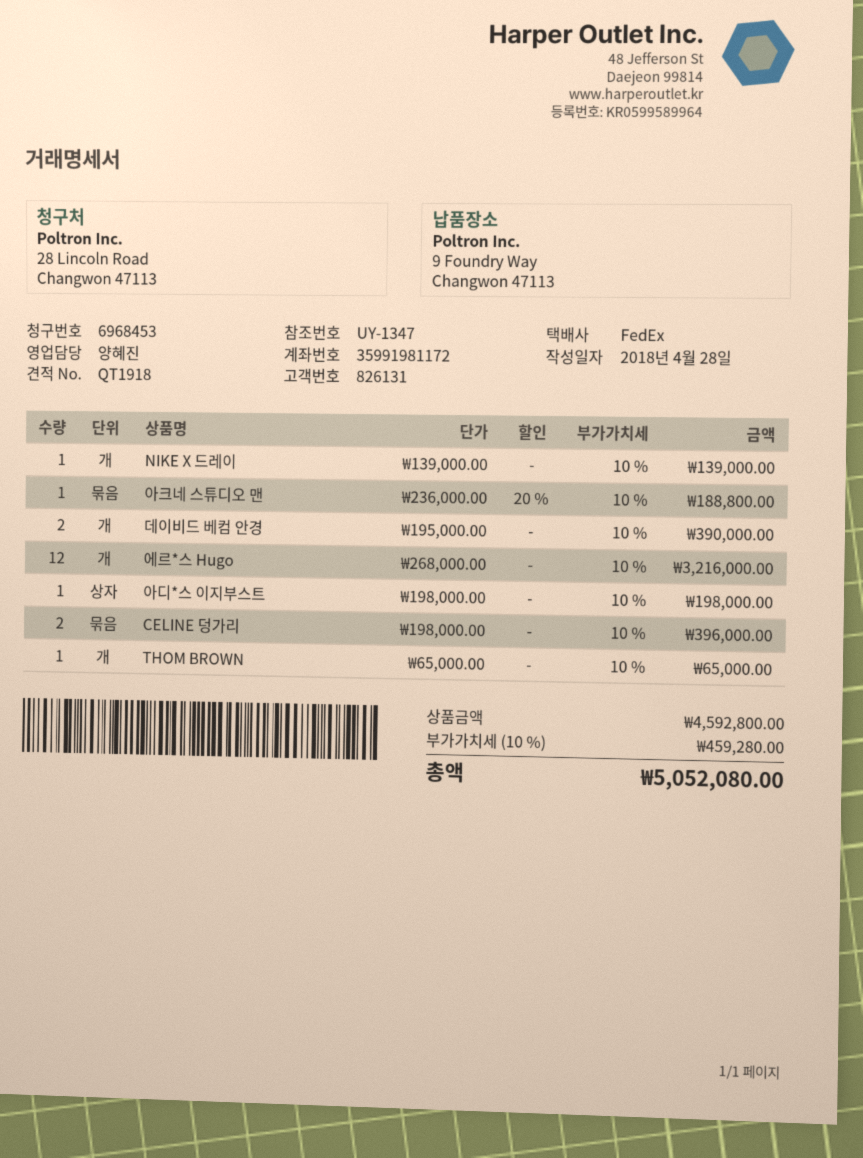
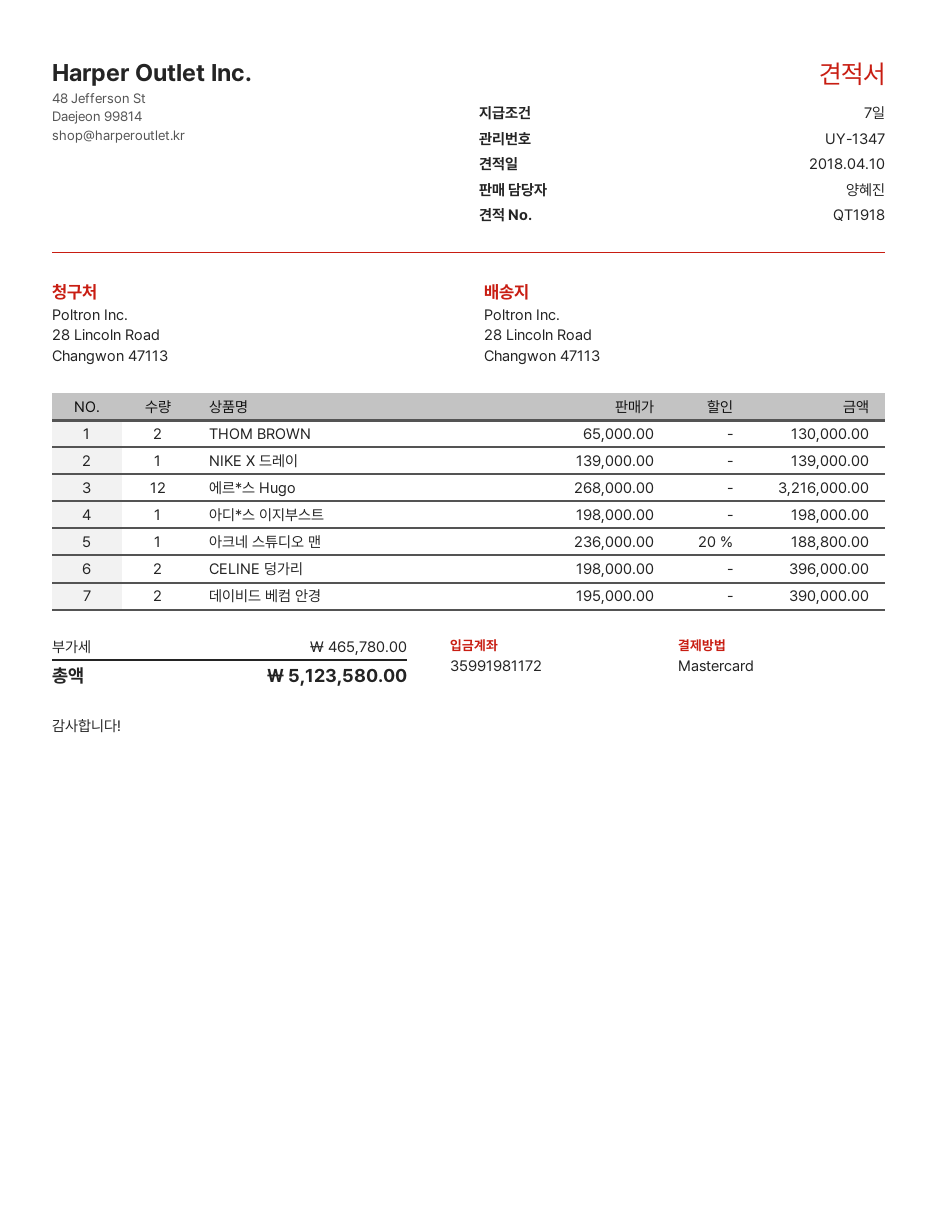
ship to: 9 Foundry Way, Changwon 47113 -> 28 Lincoln Road, Changwon 47113
THOM BROWN: 1 x 65000.00 = 65000.00 -> 2 x 65000.00 = 130000.00
tax: 459280.00 -> 465780.00
total: 5052080.00 -> 5123580.00

